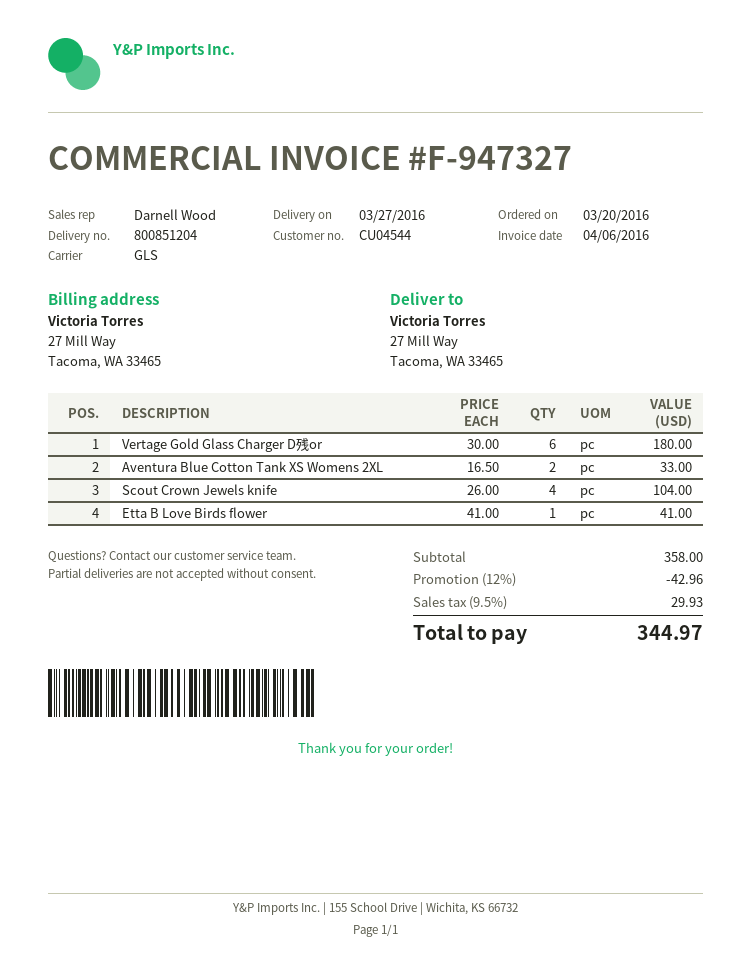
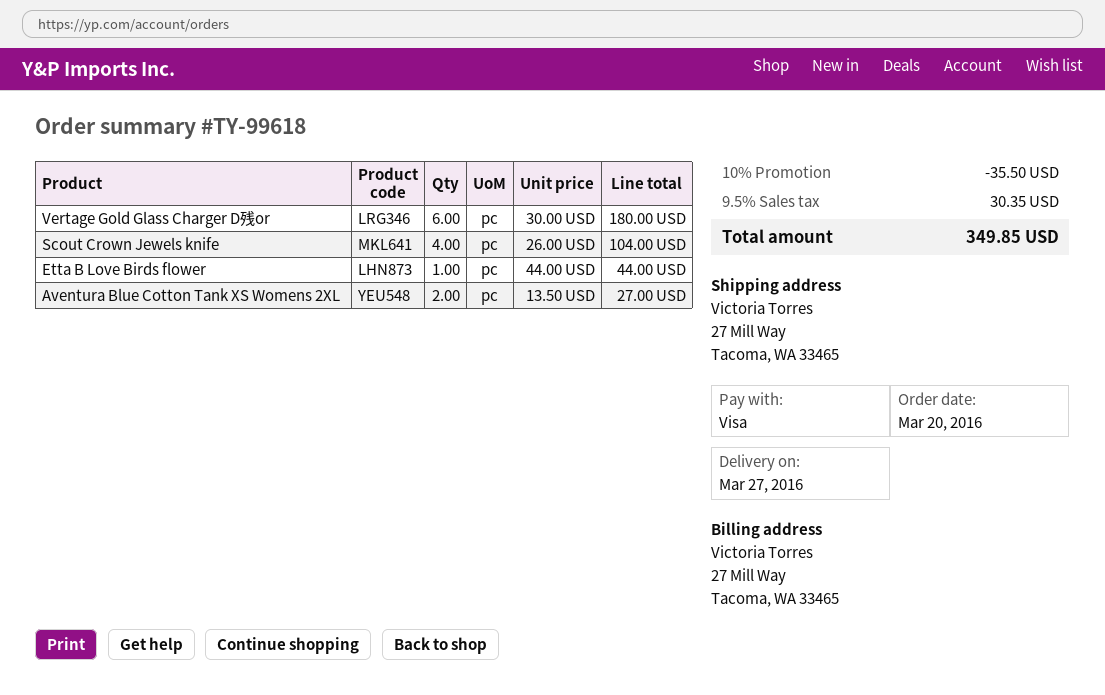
Aventura Blue Cotton Tank XS Womens 2XL: 2 x 16.50 = 33.00 -> 2 x 13.50 = 27.00
Etta B Love Birds flower: 1 x 41.00 = 41.00 -> 1 x 44.00 = 44.00
discount: 12% = 42.96 -> 10% = 35.50
tax: 9.5% = 29.93 -> 9.5% = 30.35
total: 344.97 -> 349.85

